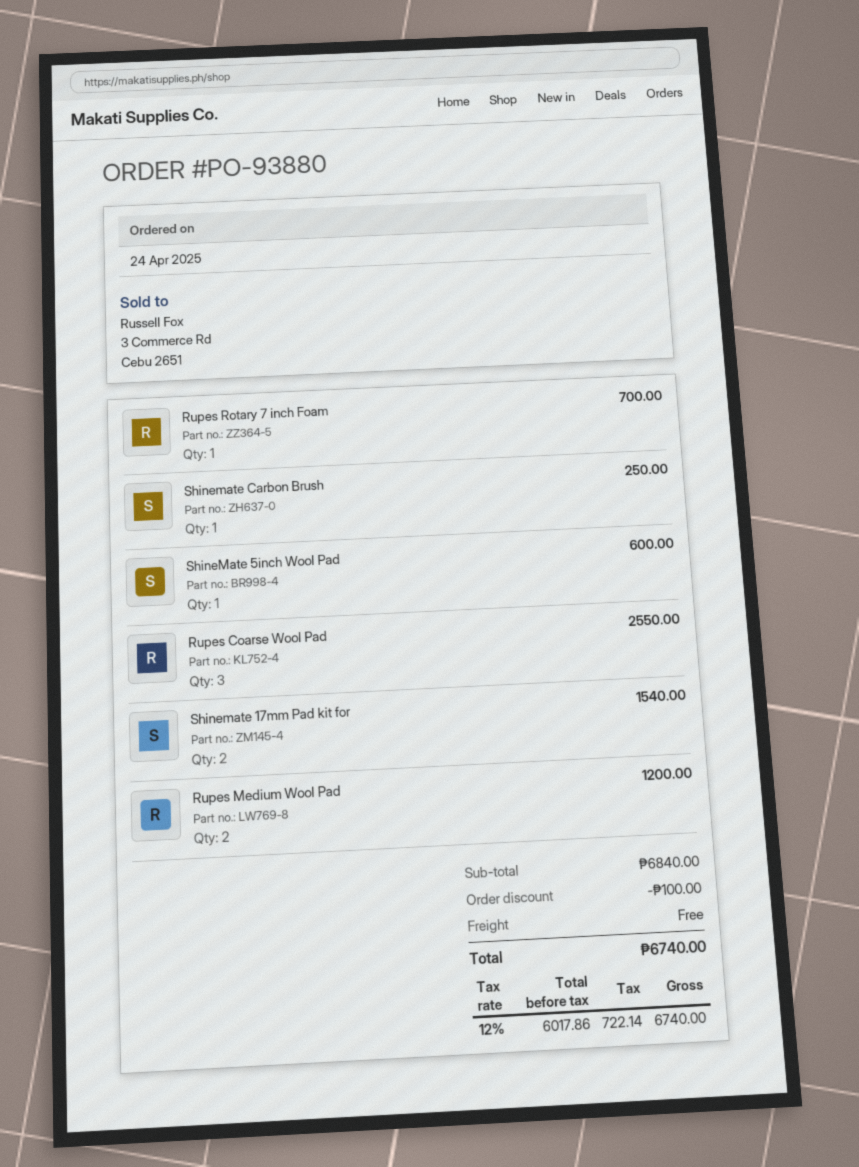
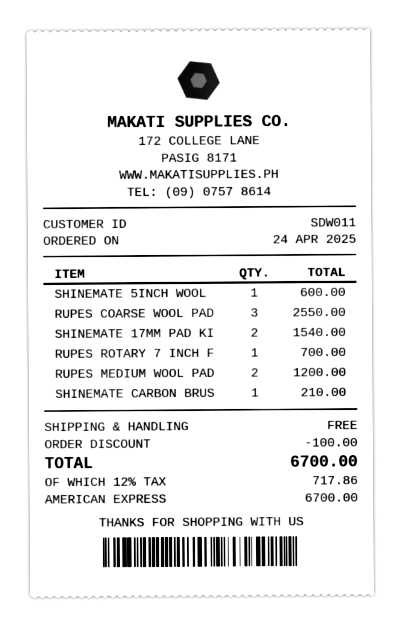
Shinemate Carbon Brush: 1 for 250.00 -> 1 for 210.00
tax: 12% = 722.14 -> 12% = 717.86
total: 6740.00 -> 6700.00

